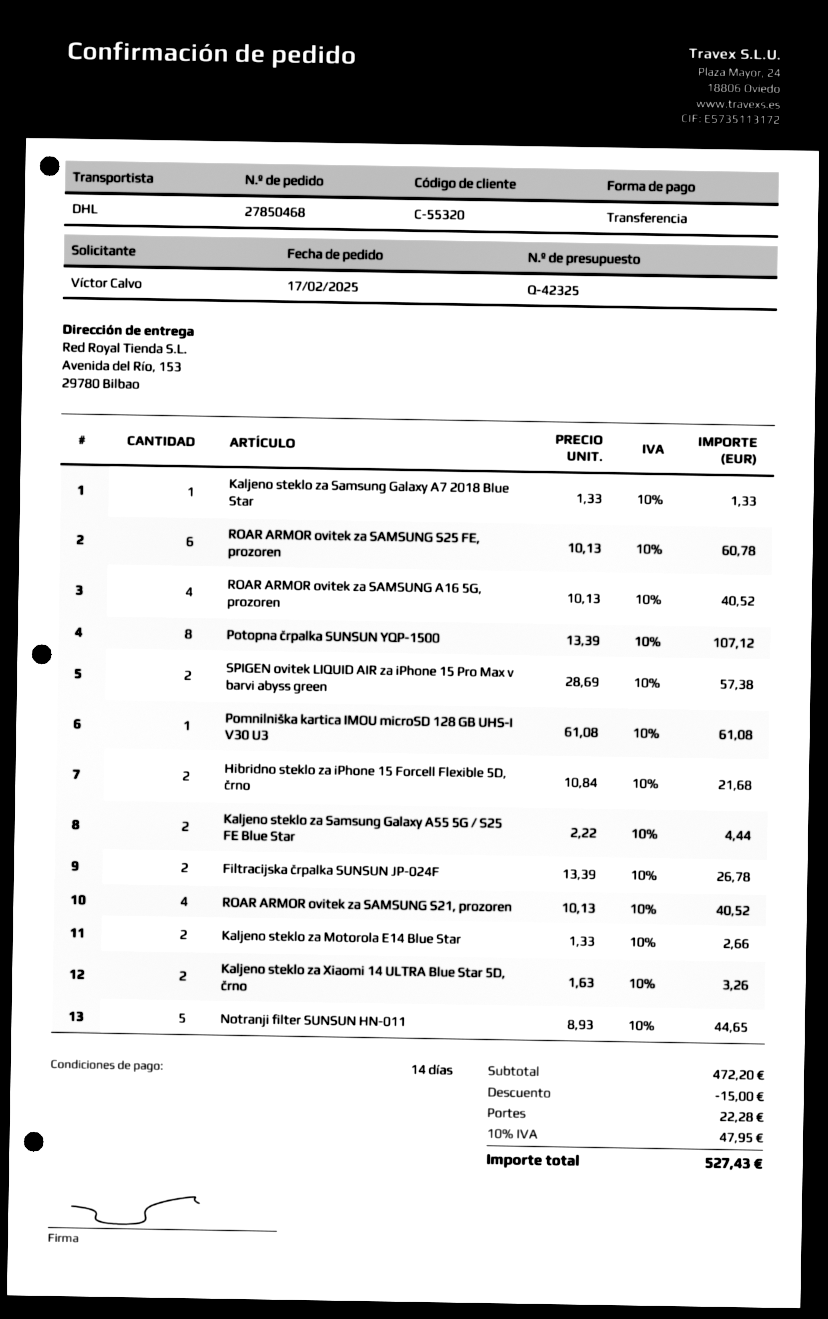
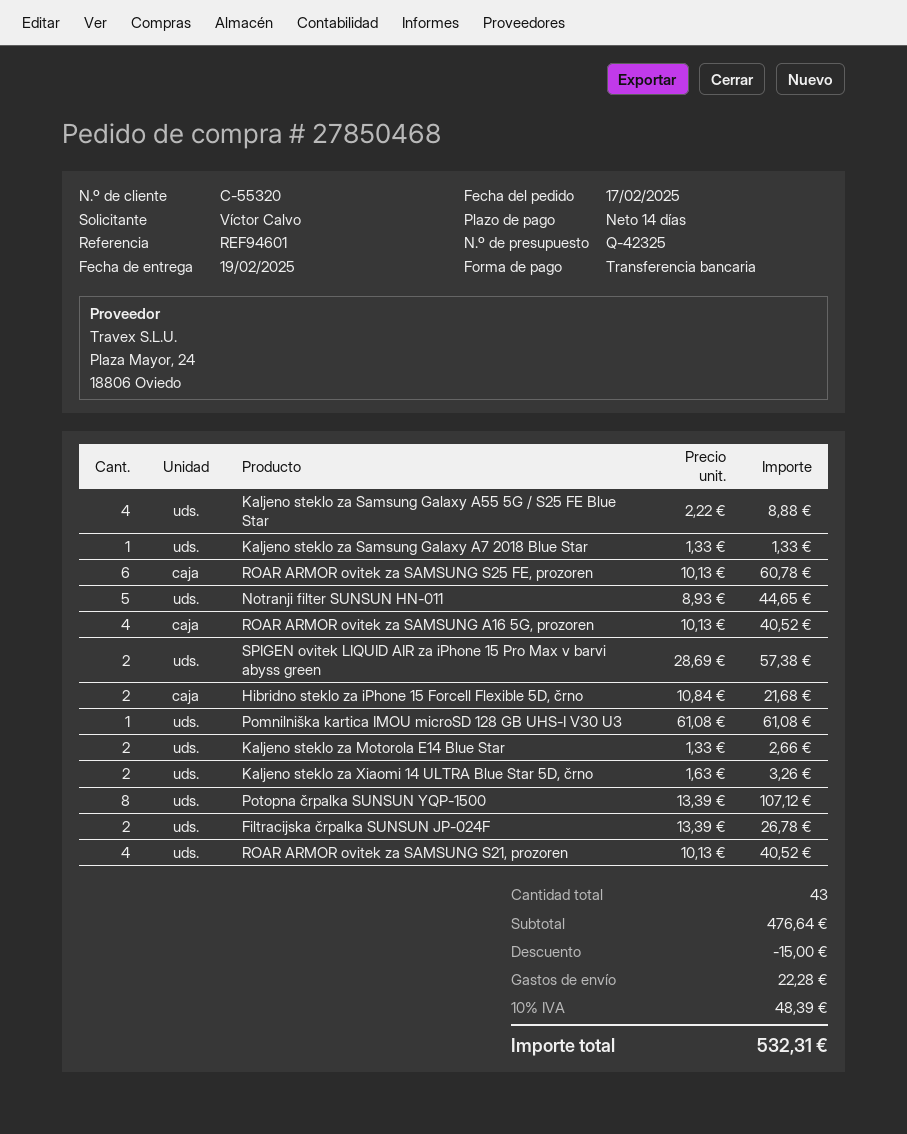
Kaljeno steklo za Samsung Galaxy A55 5G / S25 FE Blue Star: 2 x 2.22 = 4.44 -> 4 x 2.22 = 8.88
subtotal: 472.20 -> 476.64
tax: 10% = 47.95 -> 10% = 48.39
total: 527.43 -> 532.31

